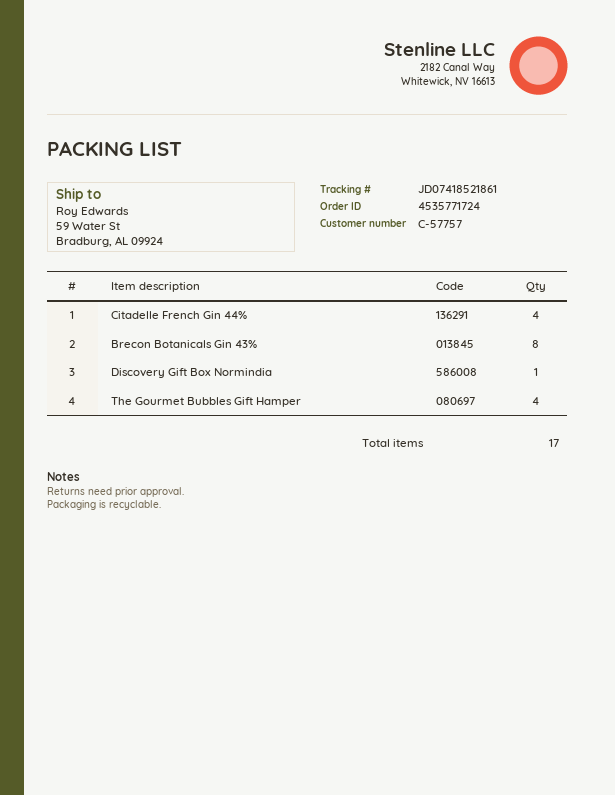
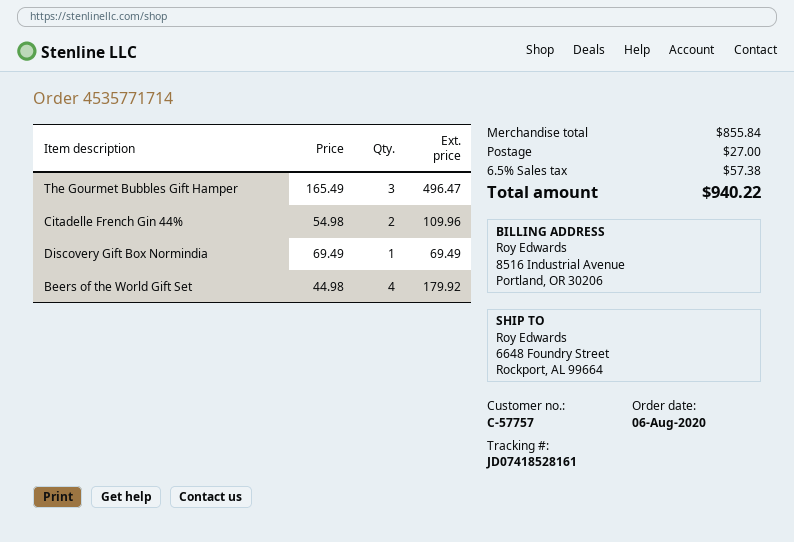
order number: 4535771724 -> 4535771714
tracking number: JD07418521861 -> JD07418528161
ship to: 59 Water St, Bradburg, AL 09924 -> 6648 Foundry Street, Rockport, AL 99664
Citadelle French Gin 44%: 4 -> 2
Brecon Botanicals Gin 43%: 8 -> none
The Gourmet Bubbles Gift Hamper: 4 -> 3
Beers of the World Gift Set: none -> 4

